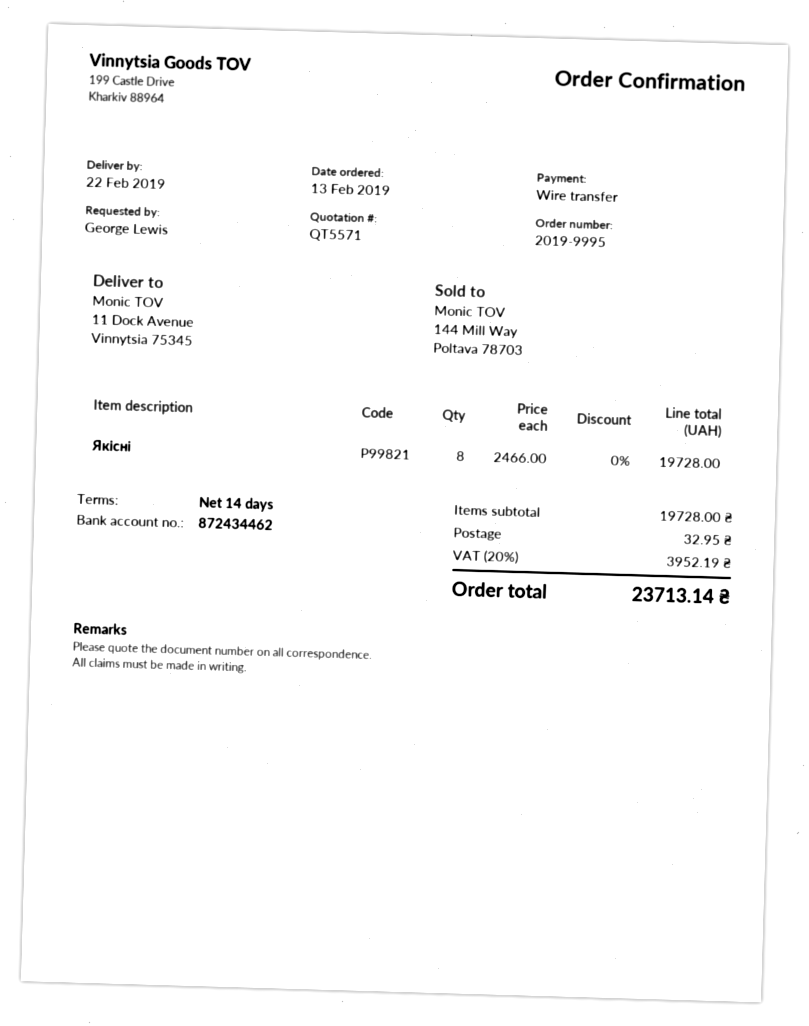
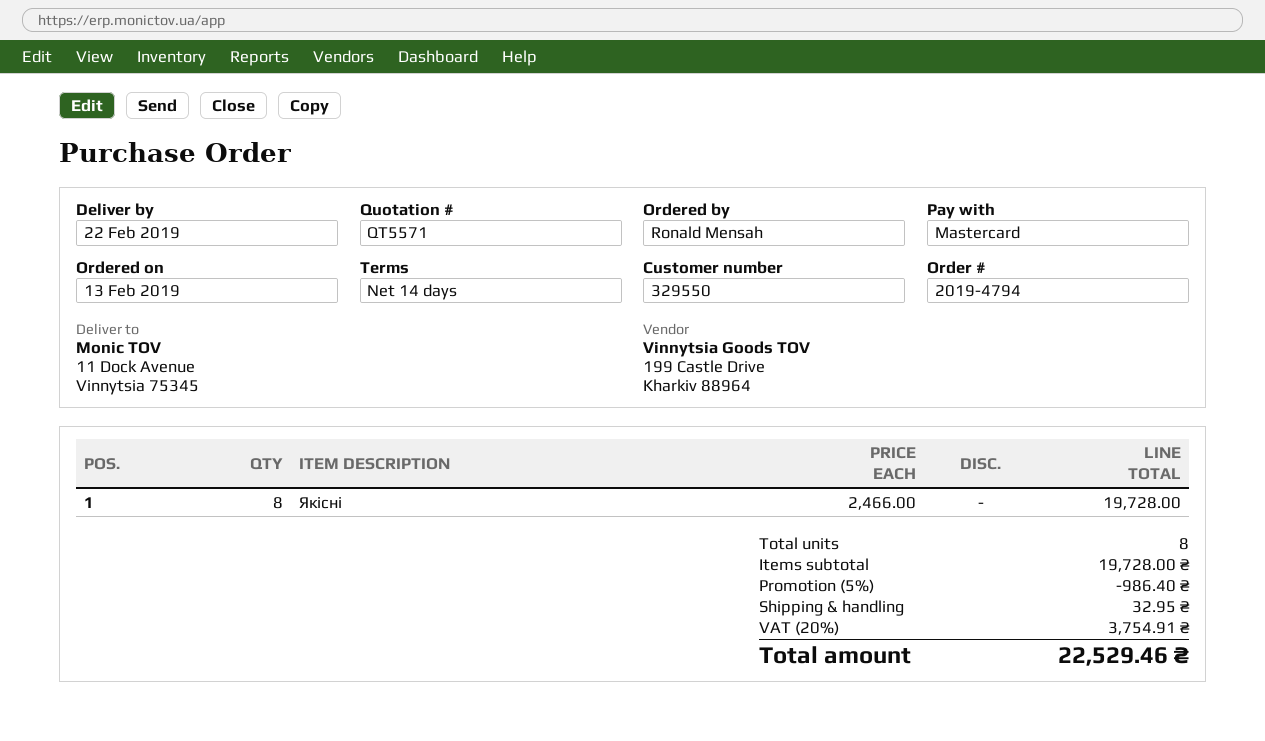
order number: 2019-9995 -> 2019-4794
ordered by: George Lewis -> Ronald Mensah
payment method: bank transfer -> Mastercard
discount: none -> 5% = 986.40
tax: 20% = 3952.19 -> 20% = 3754.91
total: 23713.14 -> 22529.46

